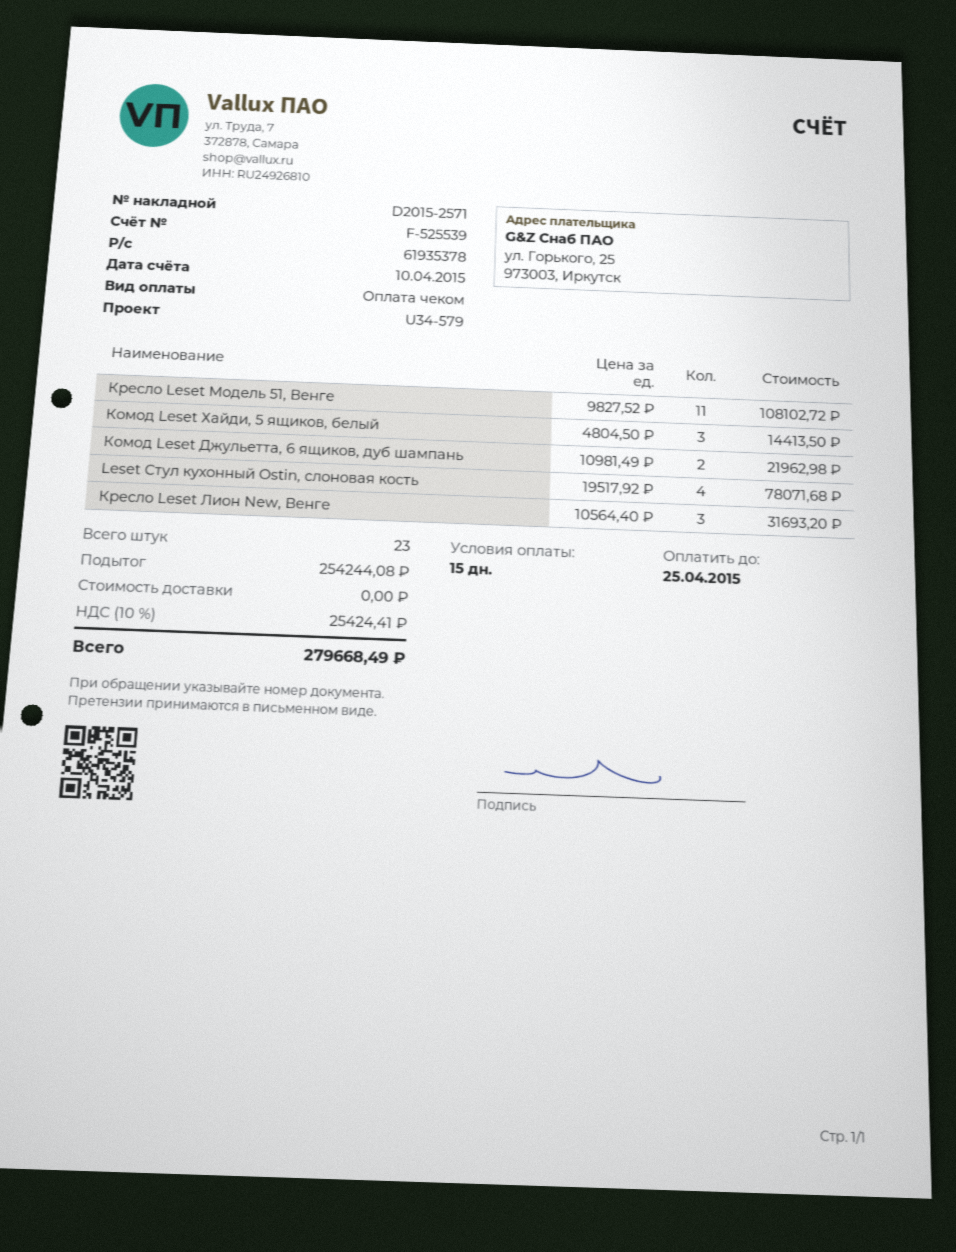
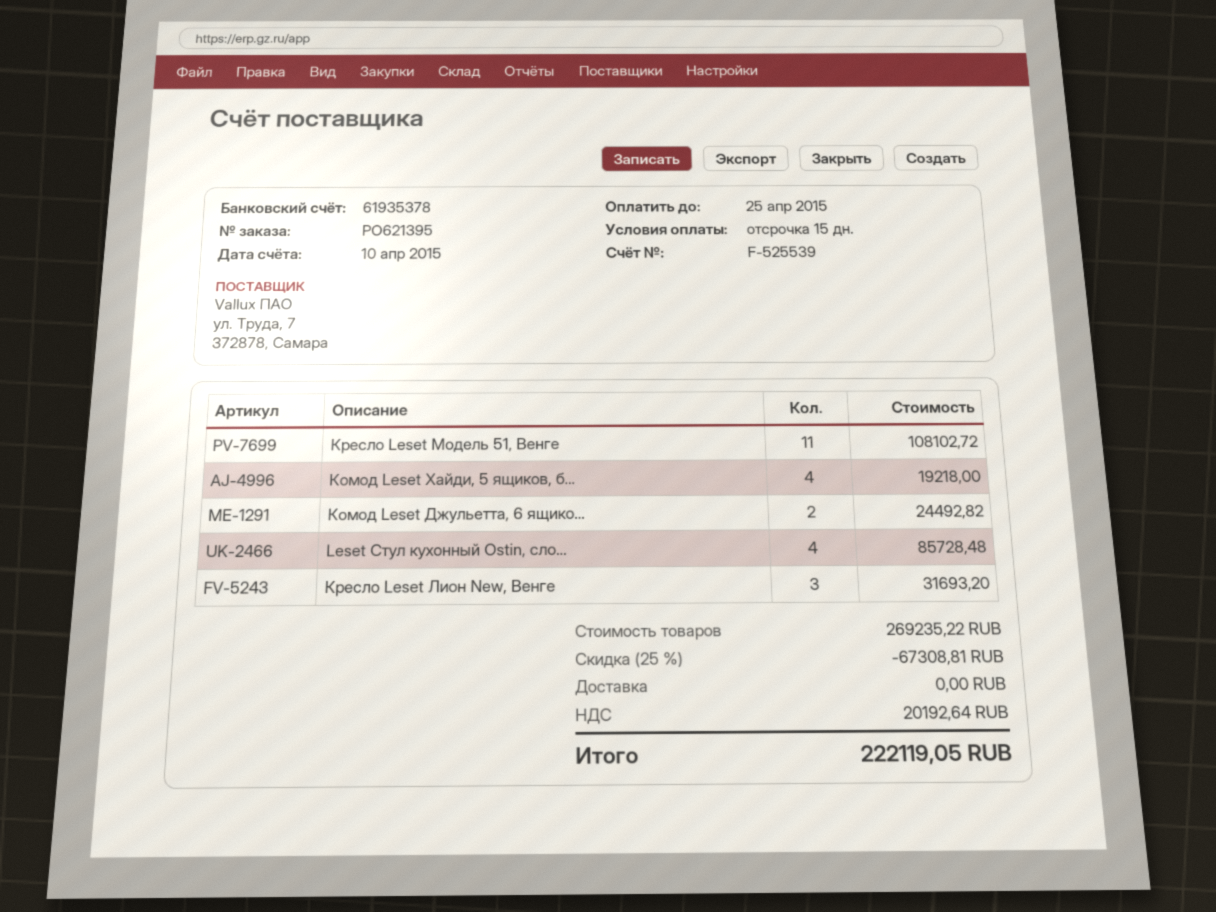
Комод Leset Хайди, 5 ящиков, белый: 3 for 14413.50 -> 4 for 19218.00
Комод Leset Джульетта, 6 ящиков, дуб шампань: 2 for 21962.98 -> 2 for 24492.82
Leset Стул кухонный Ostin, слоновая кость: 4 for 78071.68 -> 4 for 85728.48
subtotal: 254244.08 -> 269235.22
discount: none -> 25% = 67308.81
tax: 25424.41 -> 20192.64
total: 279668.49 -> 222119.05

